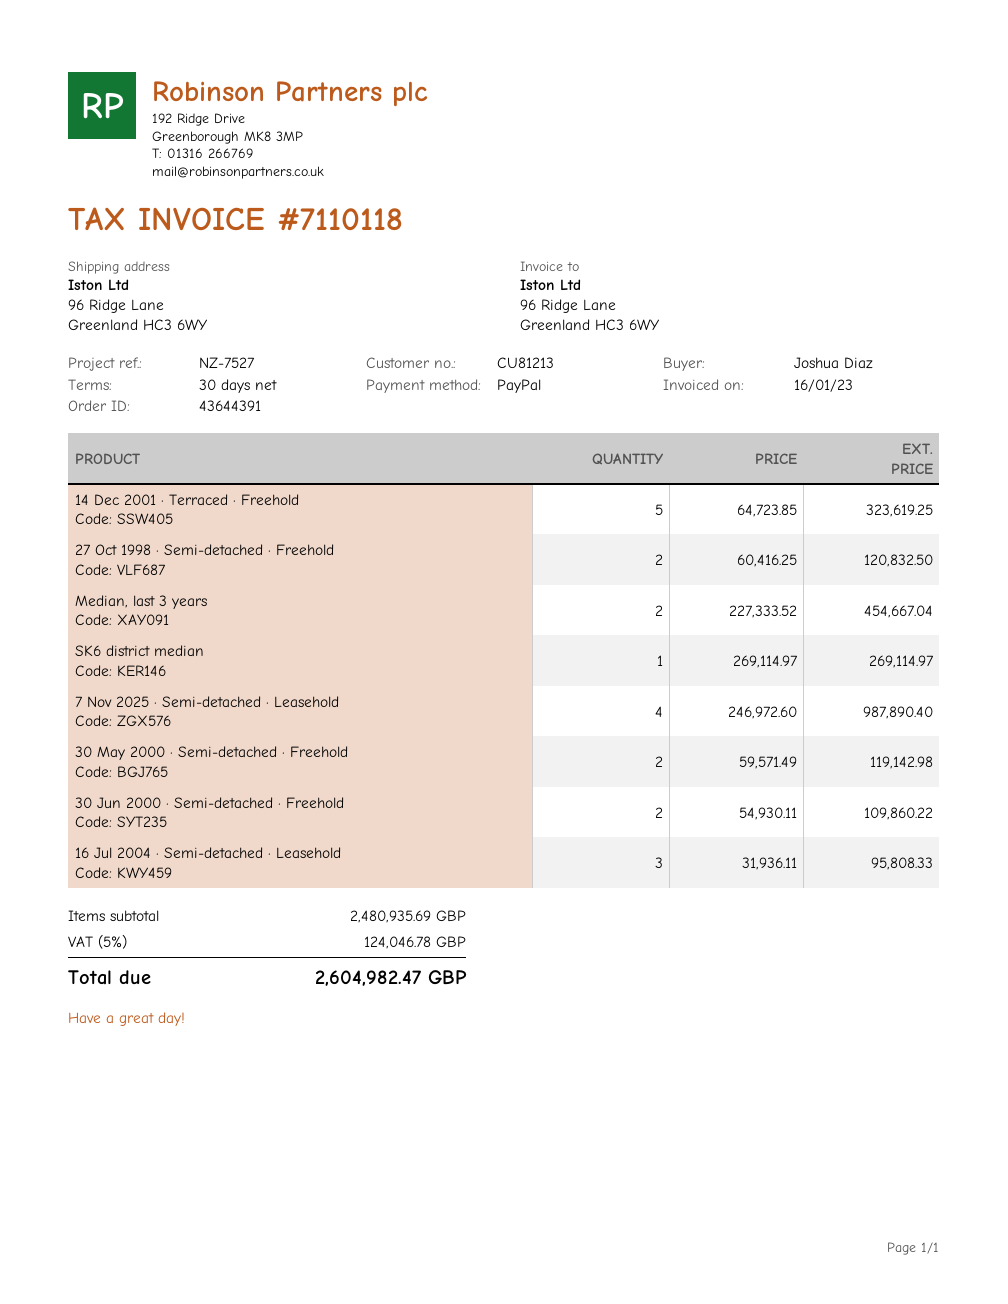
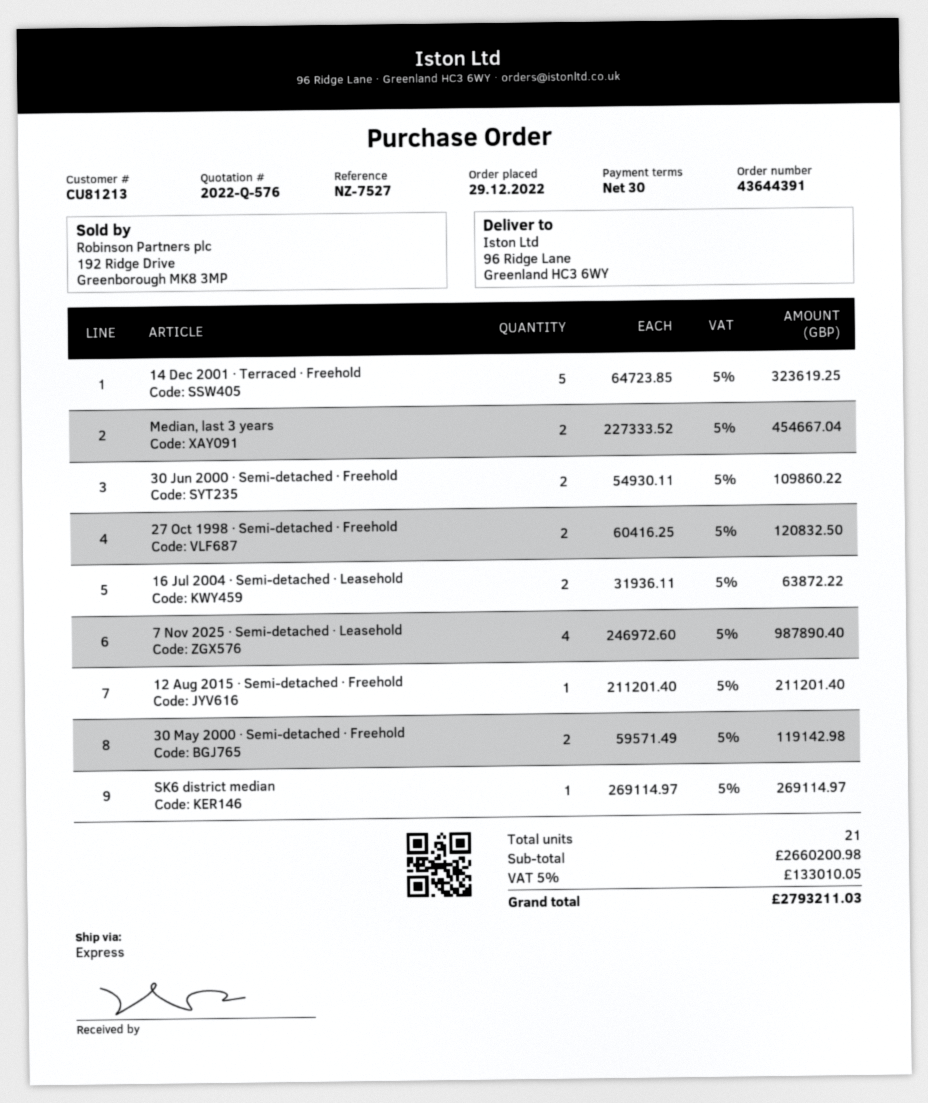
16 Jul 2004 · Semi-detached · Leasehold: 3 x 31936.11 = 95808.33 -> 2 x 31936.11 = 63872.22
12 Aug 2015 · Semi-detached · Freehold: none -> 1 x 211201.40 = 211201.40
subtotal: 2480935.69 -> 2660200.98
tax: 5% = 124046.78 -> 5% = 133010.05
total: 2604982.47 -> 2793211.03

